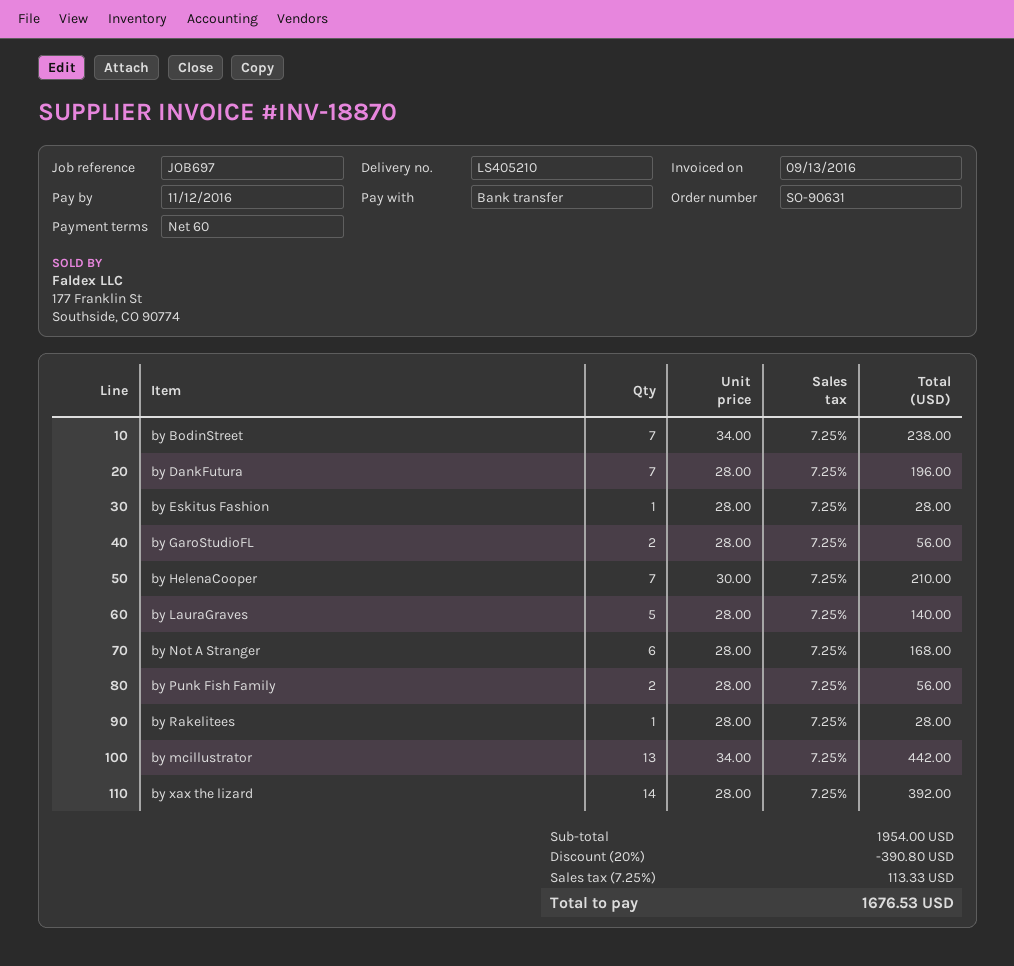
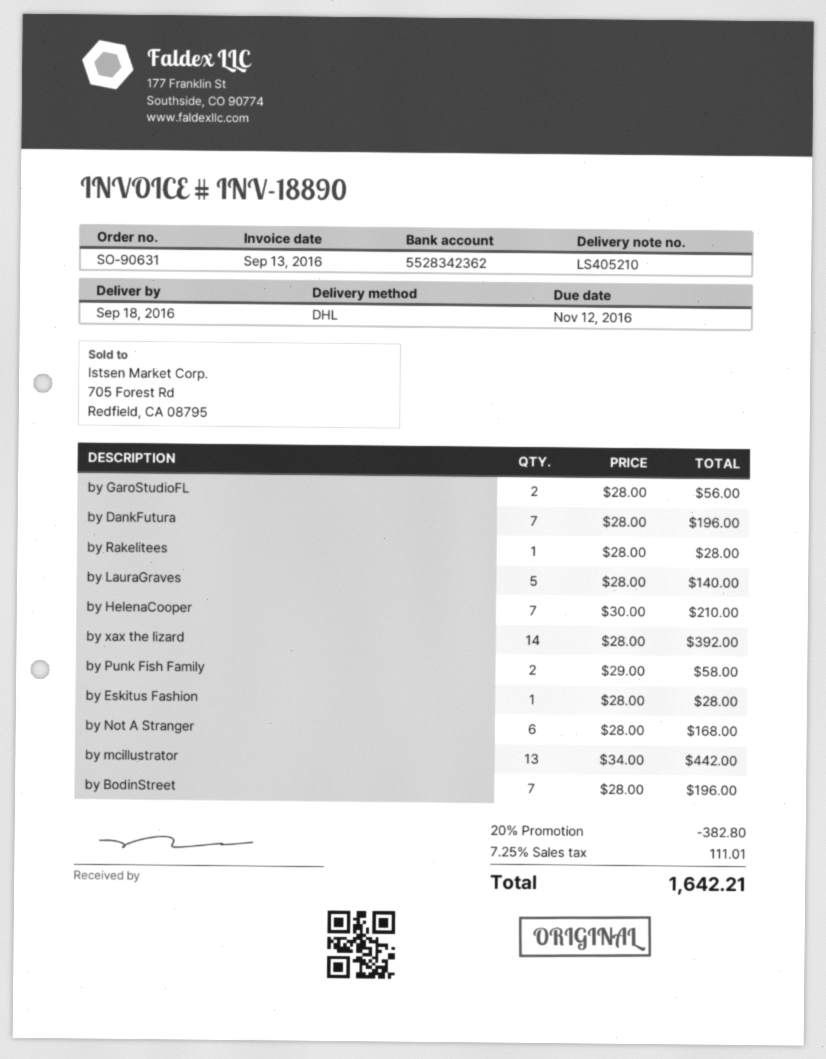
invoice number: INV-18870 -> INV-18890
by BodinStreet: 7 x 34.00 = 238.00 -> 7 x 28.00 = 196.00
by Punk Fish Family: 2 x 28.00 = 56.00 -> 2 x 29.00 = 58.00
discount: 20% = 390.80 -> 20% = 382.80
tax: 7.25% = 113.33 -> 7.25% = 111.01
total: 1676.53 -> 1642.21

